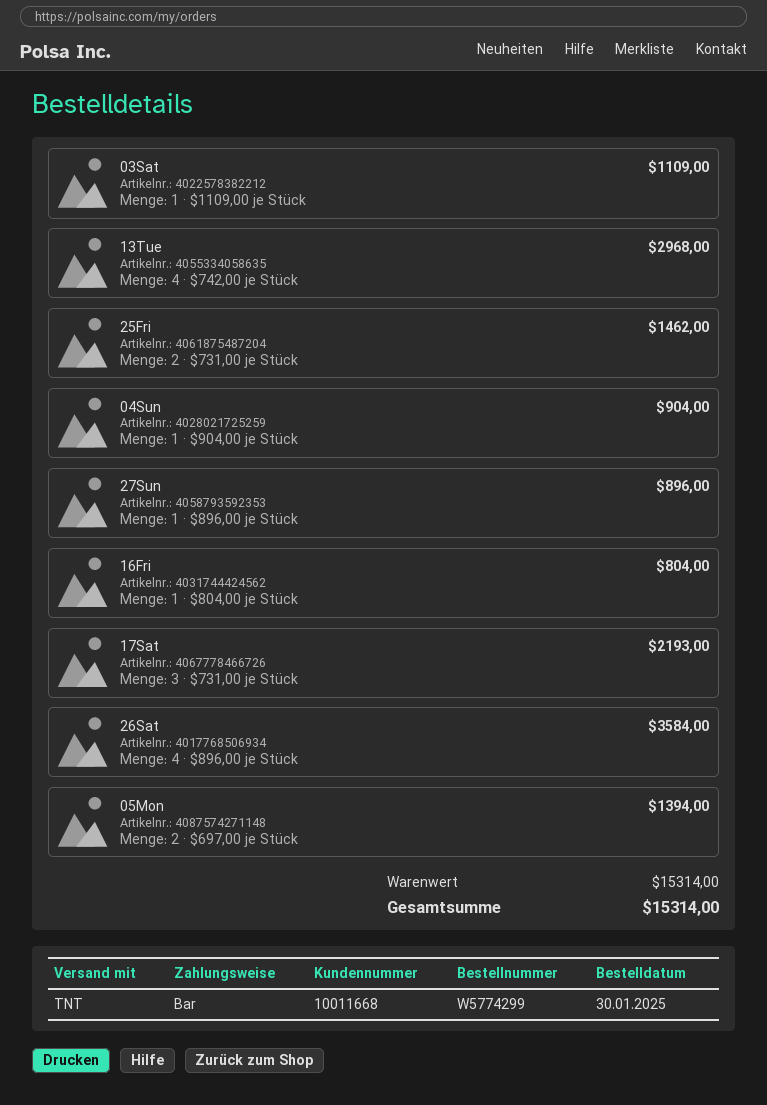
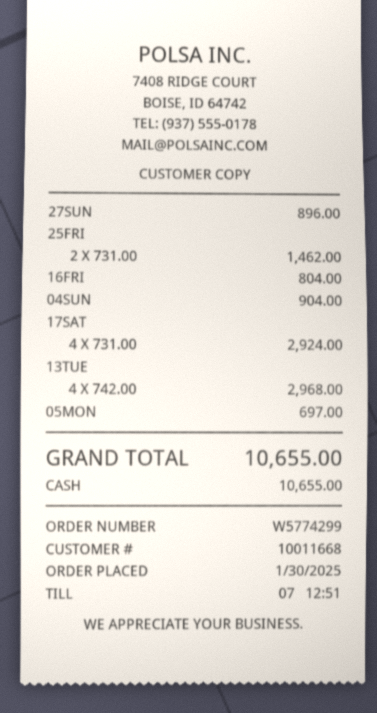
03Sat: 1 x 1109.00 = 1109.00 -> none
17Sat: 3 x 731.00 = 2193.00 -> 4 x 731.00 = 2924.00
26Sat: 4 x 896.00 = 3584.00 -> none
05Mon: 2 x 697.00 = 1394.00 -> 1 x 697.00 = 697.00
total: 15314.00 -> 10655.00

